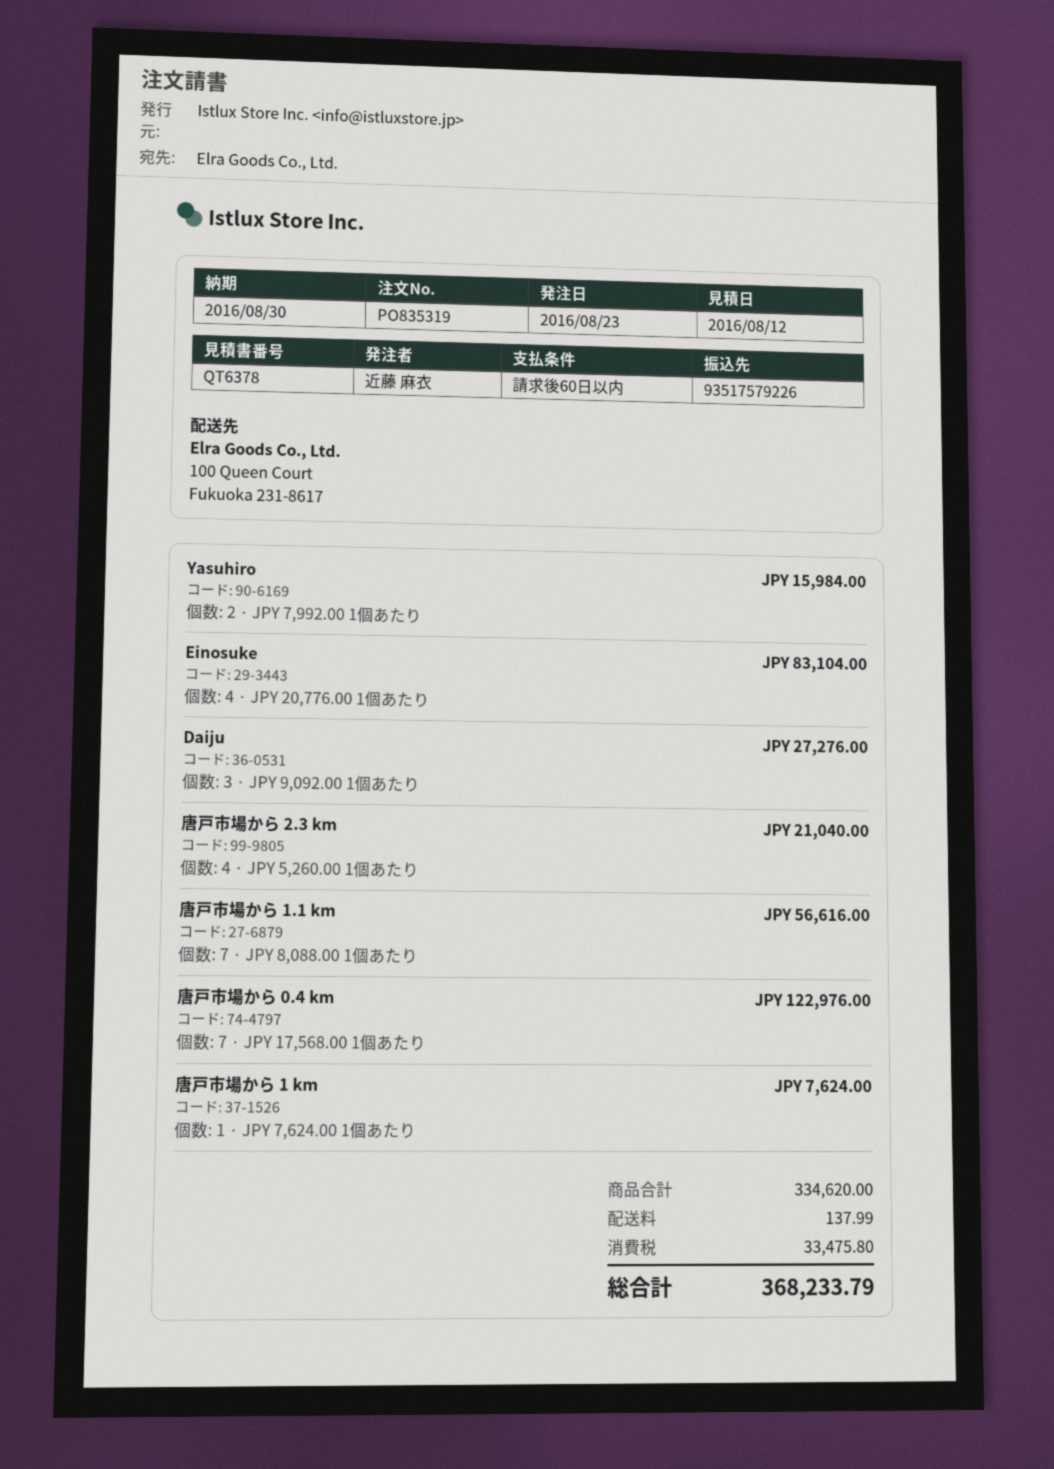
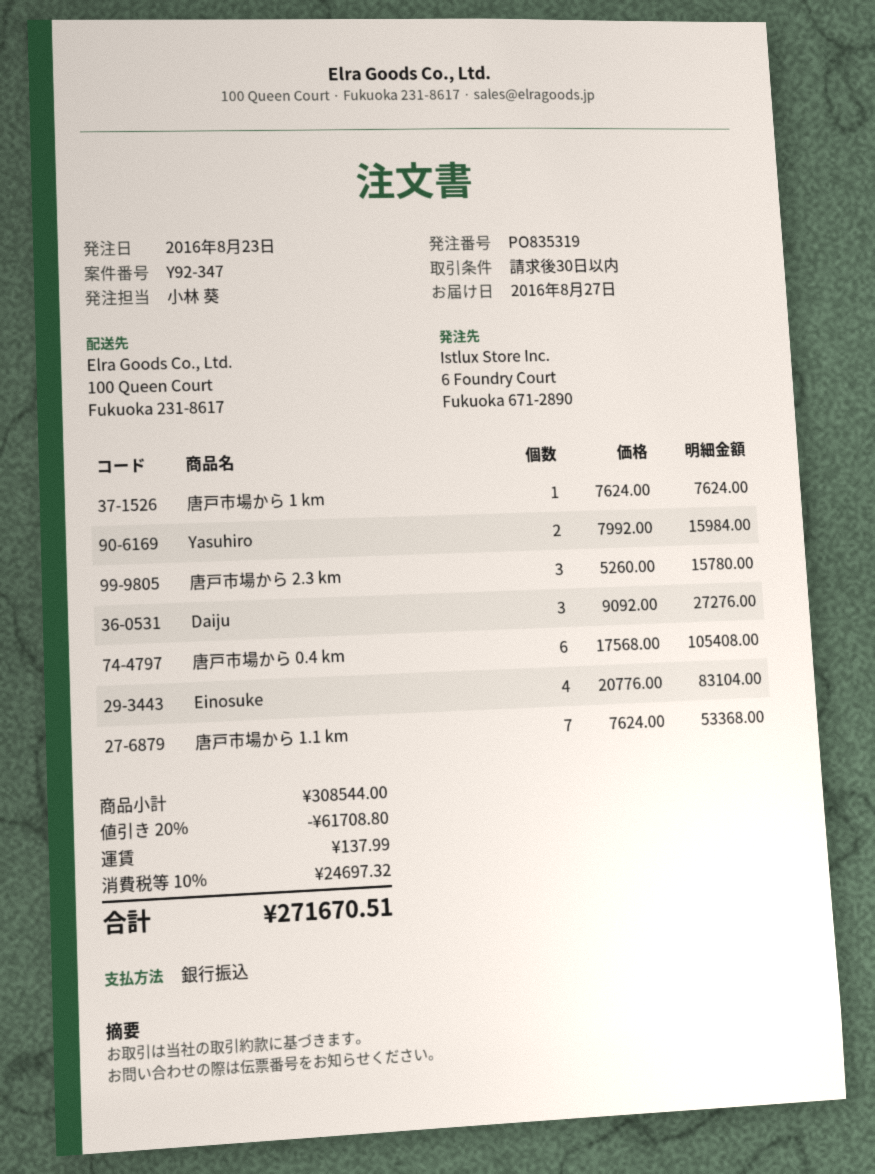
delivery date: 2016-08-30 -> 2016-08-27
payment terms: 60 days -> 30 days
ordered by: 近藤 麻衣 -> 小林 葵
唐戸市場から 2.3 km: 4 x 5260.00 = 21040.00 -> 3 x 5260.00 = 15780.00
唐戸市場から 1.1 km: 7 x 8088.00 = 56616.00 -> 7 x 7624.00 = 53368.00
唐戸市場から 0.4 km: 7 x 17568.00 = 122976.00 -> 6 x 17568.00 = 105408.00
subtotal: 334620.00 -> 308544.00
discount: none -> 20% = 61708.80
tax: 33475.80 -> 24697.32
total: 368233.79 -> 271670.51

